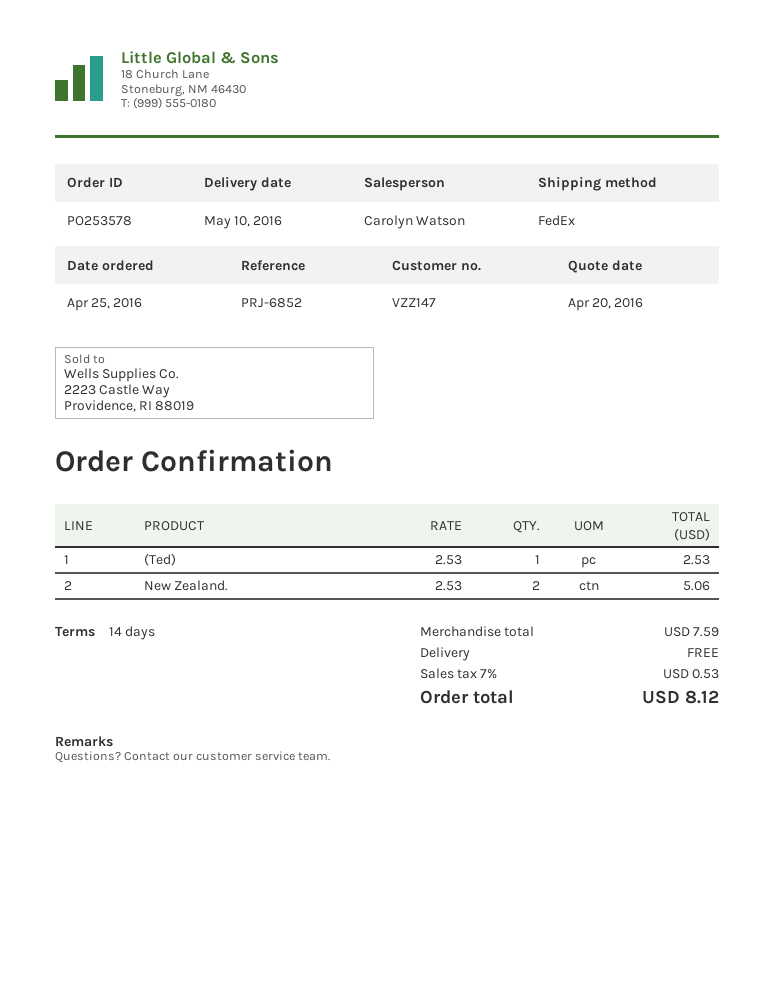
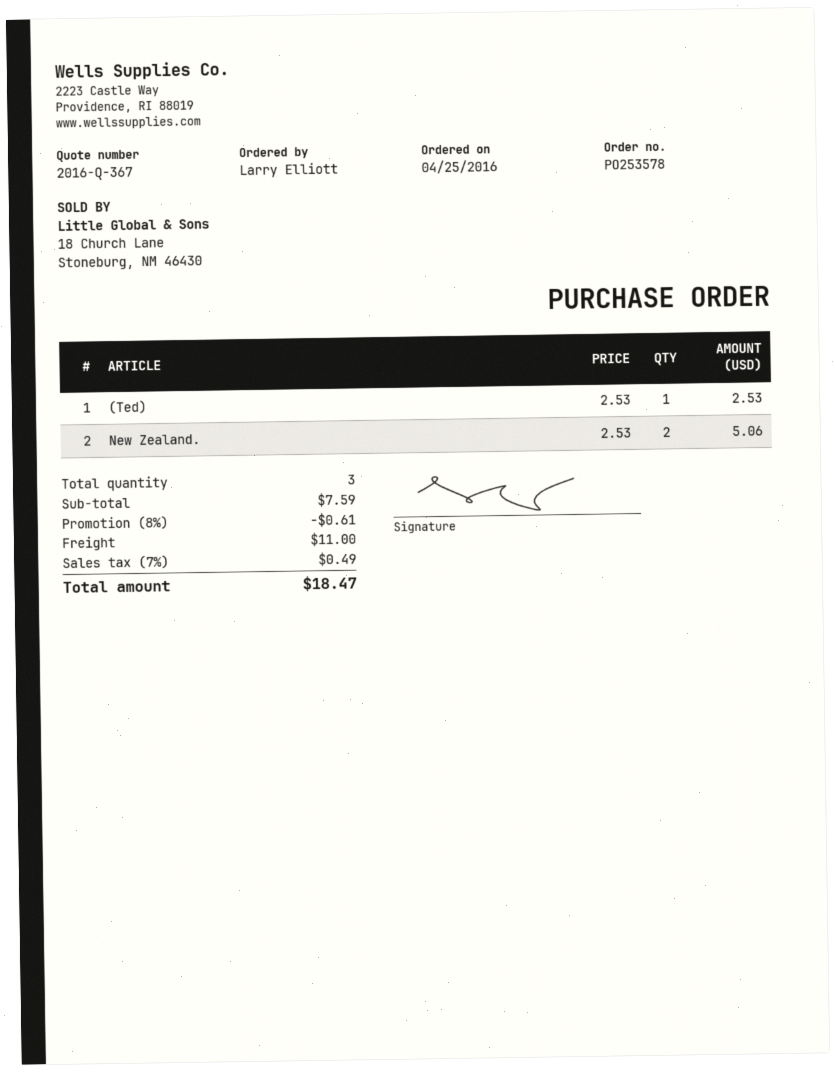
discount: none -> 8% = 0.61
shipping: 0.00 -> 11.00
tax: 7% = 0.53 -> 7% = 0.49
total: 8.12 -> 18.47

